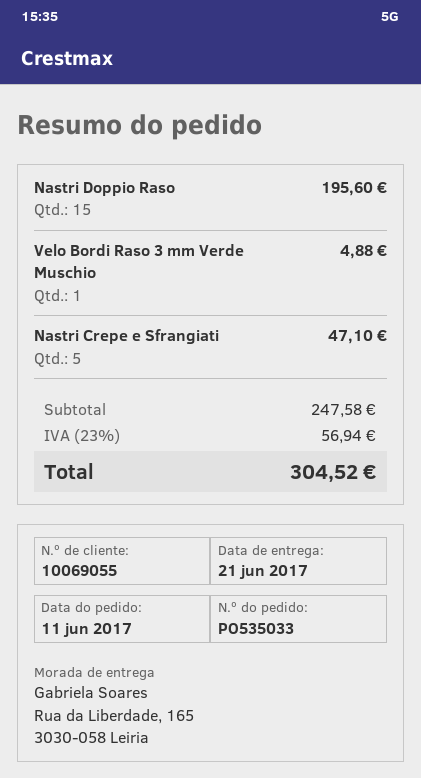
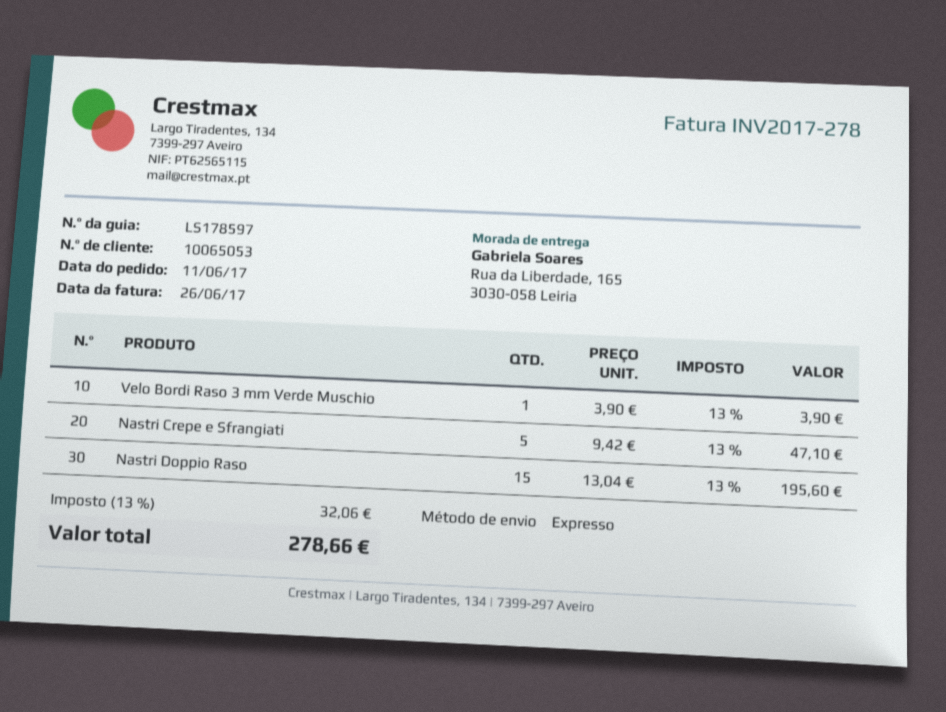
customer number: 10069055 -> 10065053
Velo Bordi Raso 3 mm Verde Muschio: 1 for 4.88 -> 1 for 3.90
tax: 23% = 56.94 -> 13% = 32.06
total: 304.52 -> 278.66

